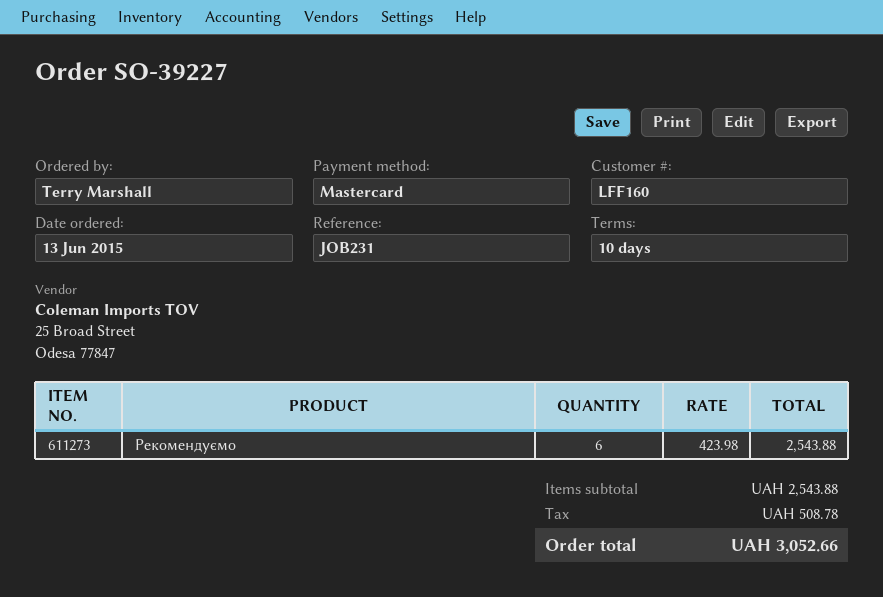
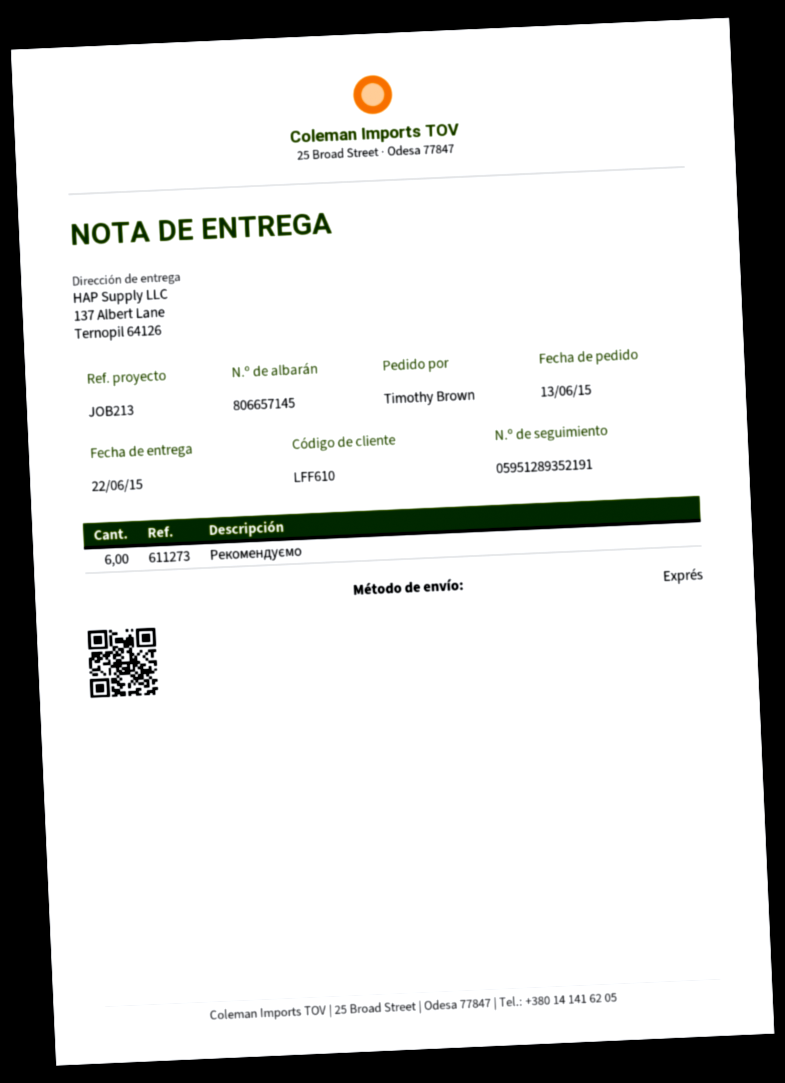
customer number: LFF160 -> LFF610
reference: JOB231 -> JOB213
ordered by: Terry Marshall -> Timothy Brown

